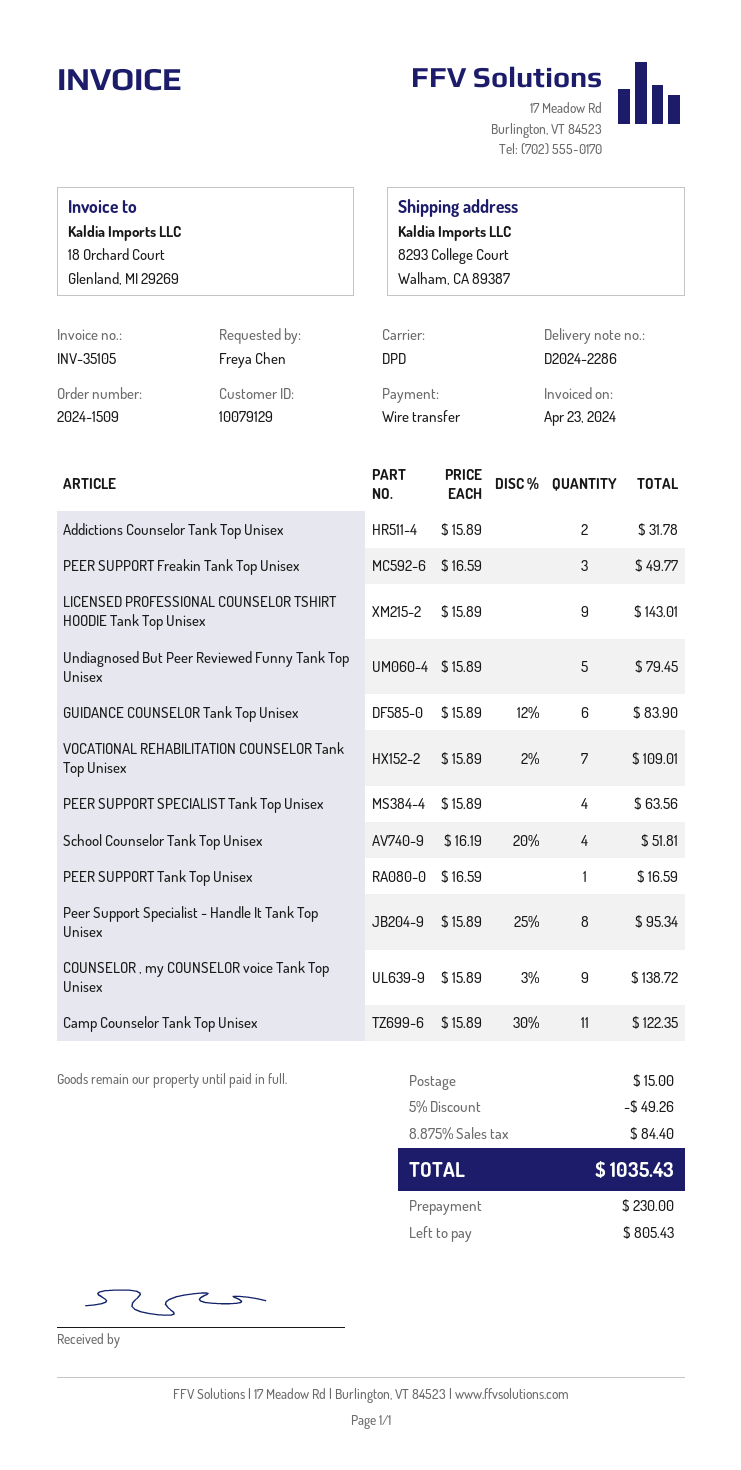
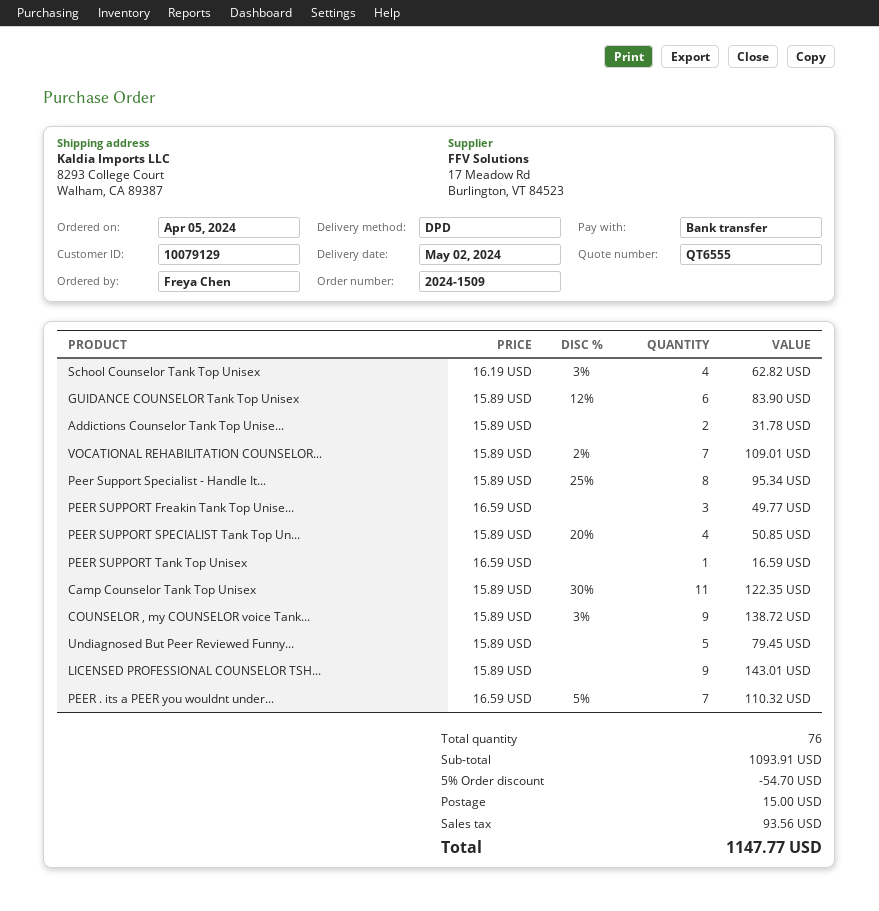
PEER SUPPORT SPECIALIST Tank Top Unisex: 4 x 15.89 = 63.56 -> 4 x 15.89 - 20% = 50.85
School Counselor Tank Top Unisex: 4 x 16.19 - 20% = 51.81 -> 4 x 16.19 - 3% = 62.82
PEER . its a PEER you wouldnt under...: none -> 7 x 16.59 - 5% = 110.32
discount: 5% = 49.26 -> 5% = 54.70
tax: 84.40 -> 93.56
total: 1035.43 -> 1147.77

